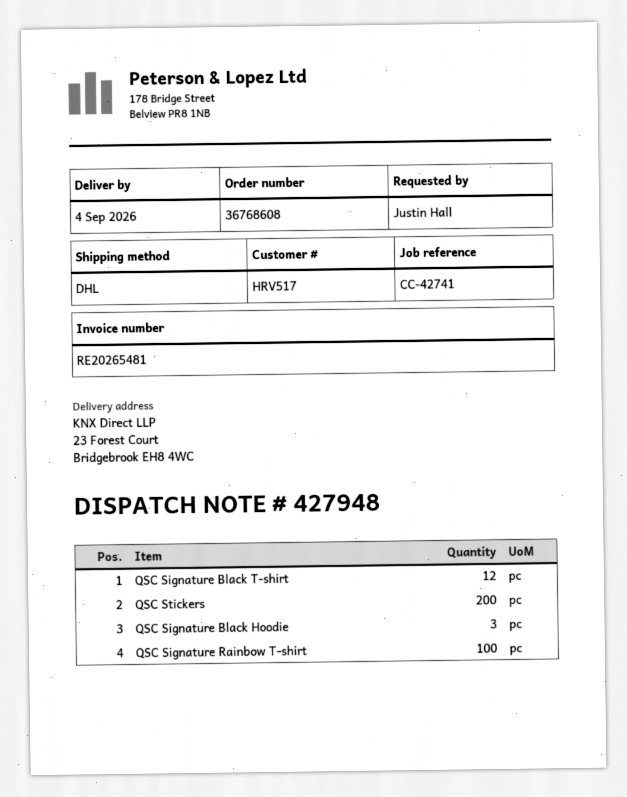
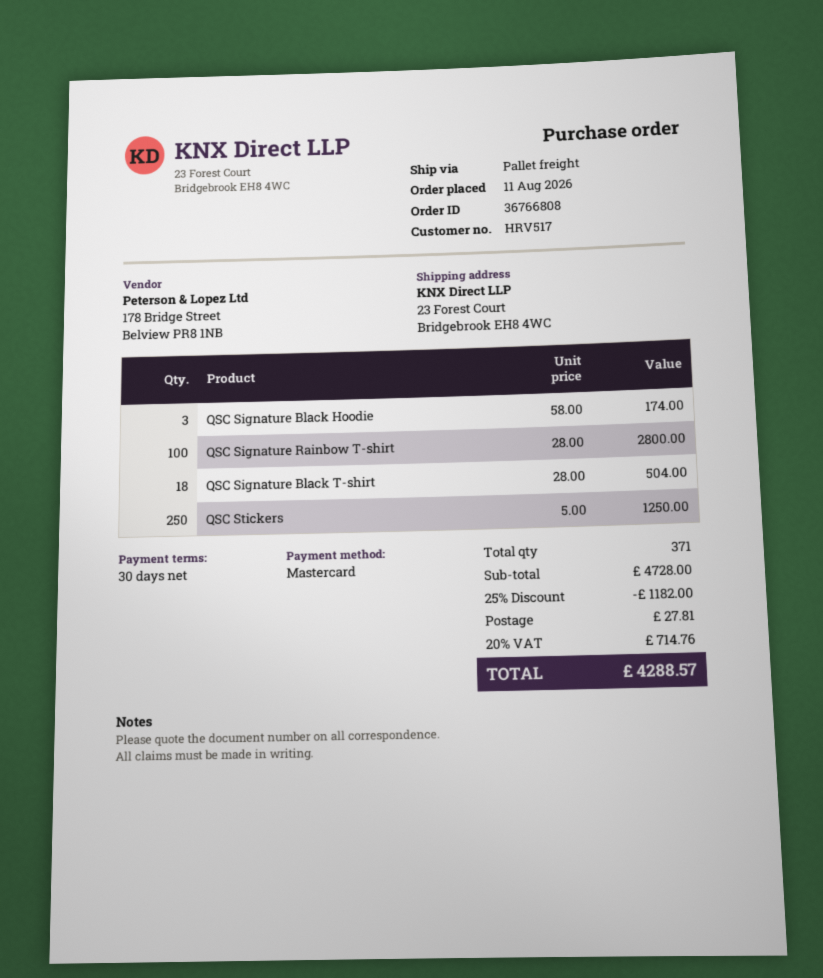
order number: 36768608 -> 36766808
shipping method: DHL -> pallet freight
QSC Signature Black T-shirt: 12 -> 18
QSC Stickers: 200 -> 250

